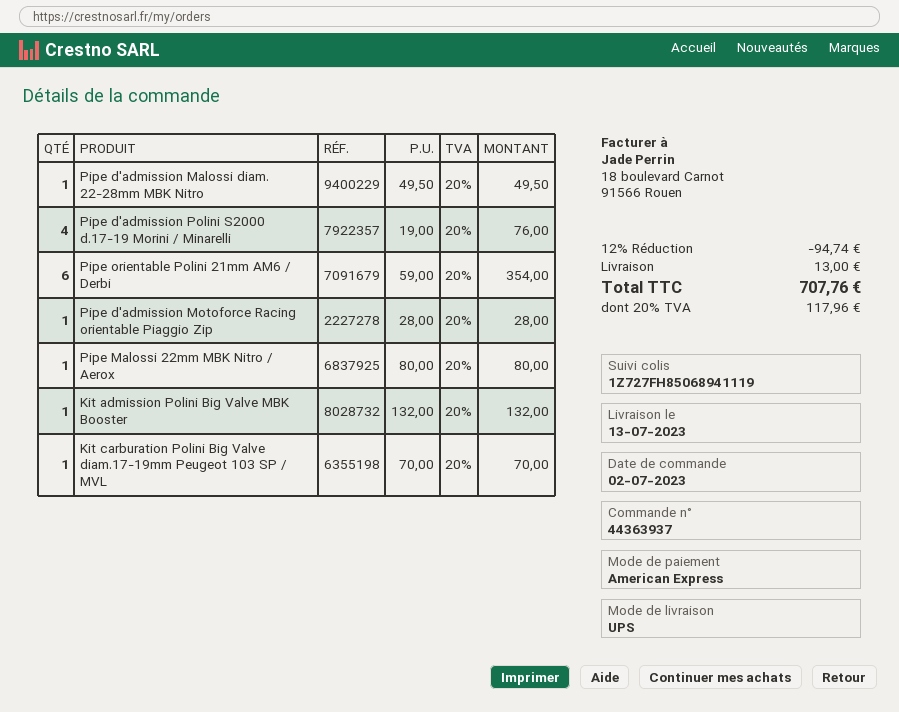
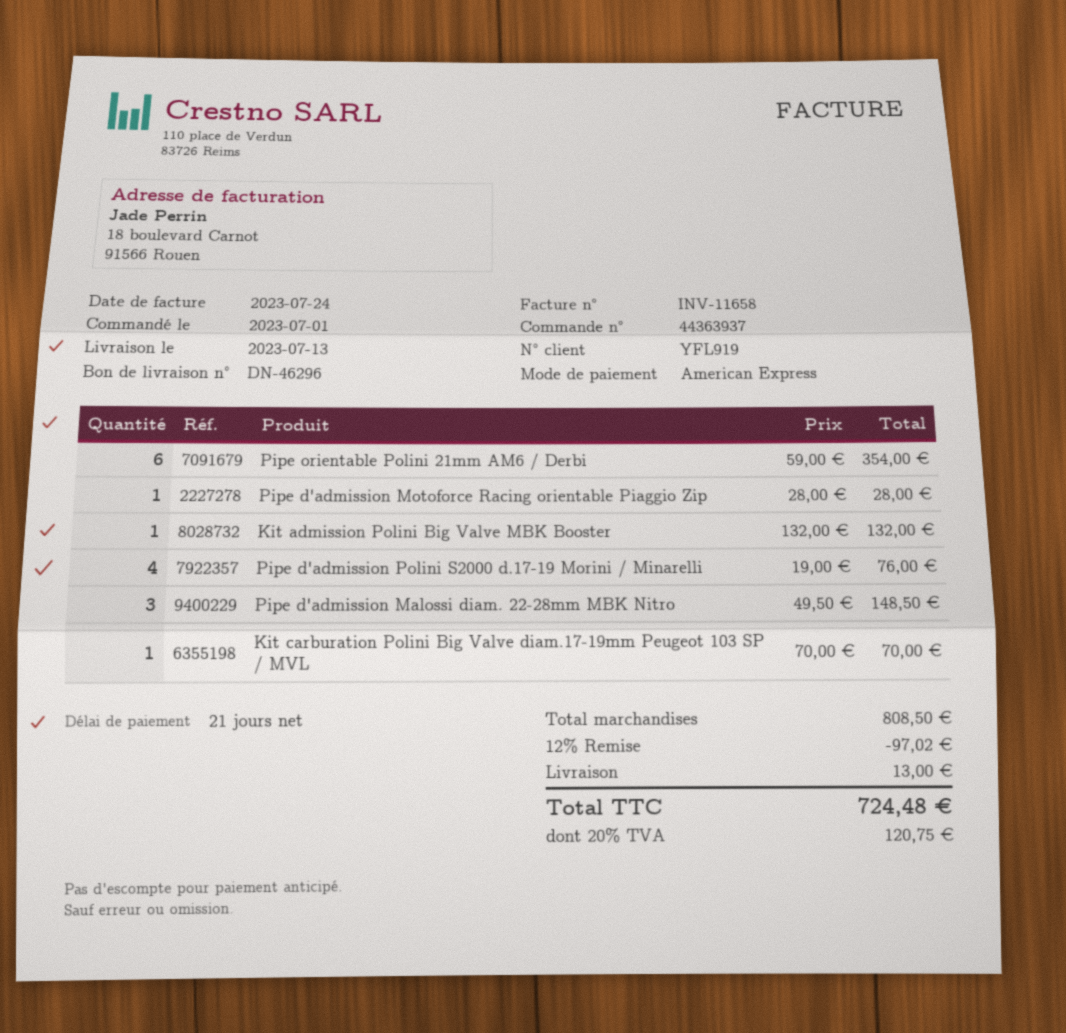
order date: 2023-07-02 -> 2023-07-01
Pipe d'admission Malossi diam. 22-28mm MBK Nitro: 1 x 49.50 = 49.50 -> 3 x 49.50 = 148.50
Pipe Malossi 22mm MBK Nitro / Aerox: 1 x 80.00 = 80.00 -> none
discount: 12% = 94.74 -> 12% = 97.02
tax: 20% = 117.96 -> 20% = 120.75
total: 707.76 -> 724.48

